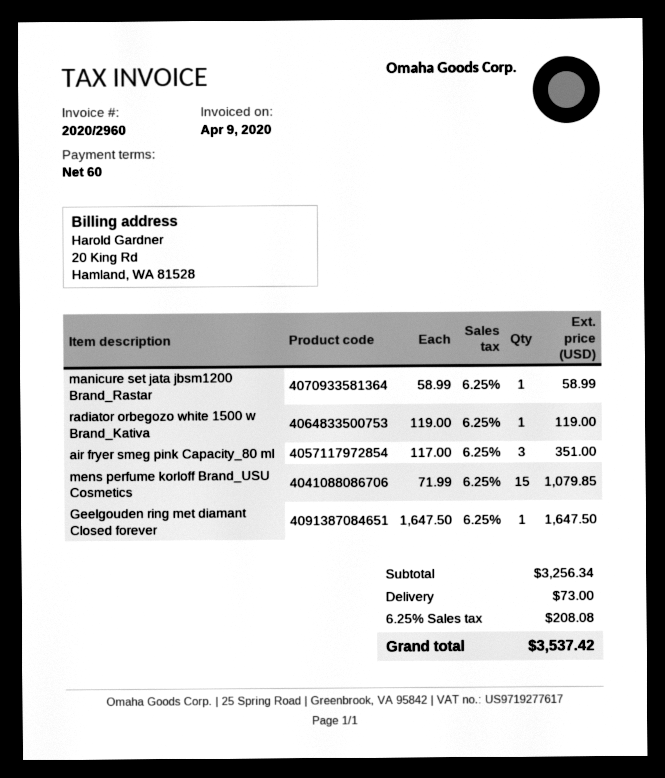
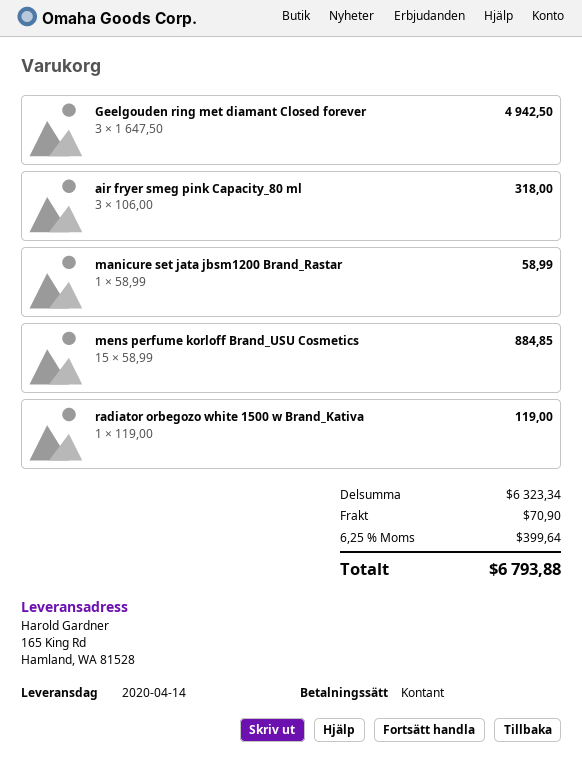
air fryer smeg pink Capacity_80 ml: 3 x 117.00 = 351.00 -> 3 x 106.00 = 318.00
mens perfume korloff Brand_USU Cosmetics: 15 x 71.99 = 1079.85 -> 15 x 58.99 = 884.85
Geelgouden ring met diamant Closed forever: 1 x 1647.50 = 1647.50 -> 3 x 1647.50 = 4942.50
subtotal: 3256.34 -> 6323.34
shipping: 73.00 -> 70.90
tax: 6.25% = 208.08 -> 6.25% = 399.64
total: 3537.42 -> 6793.88

